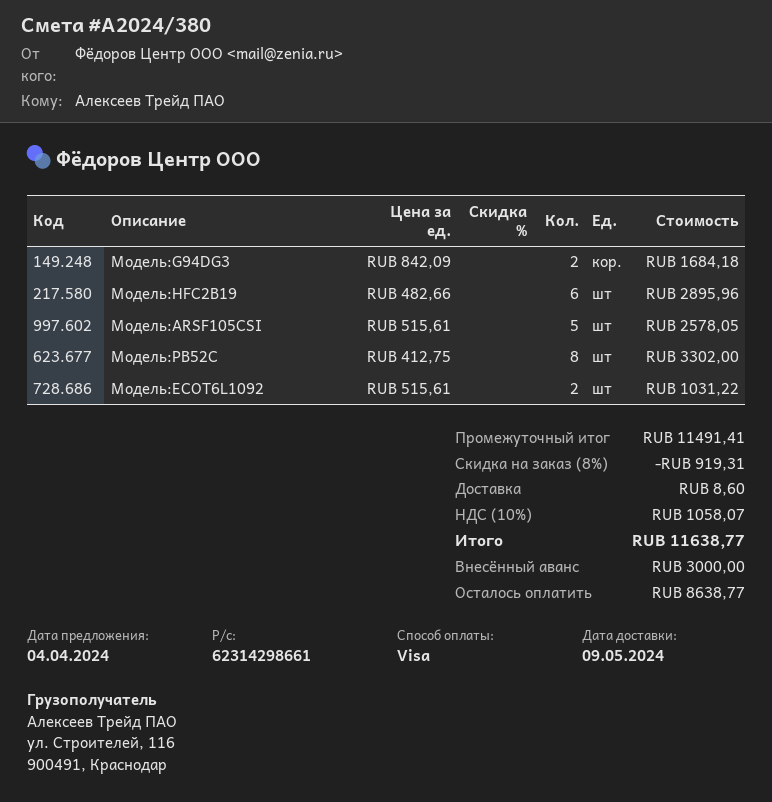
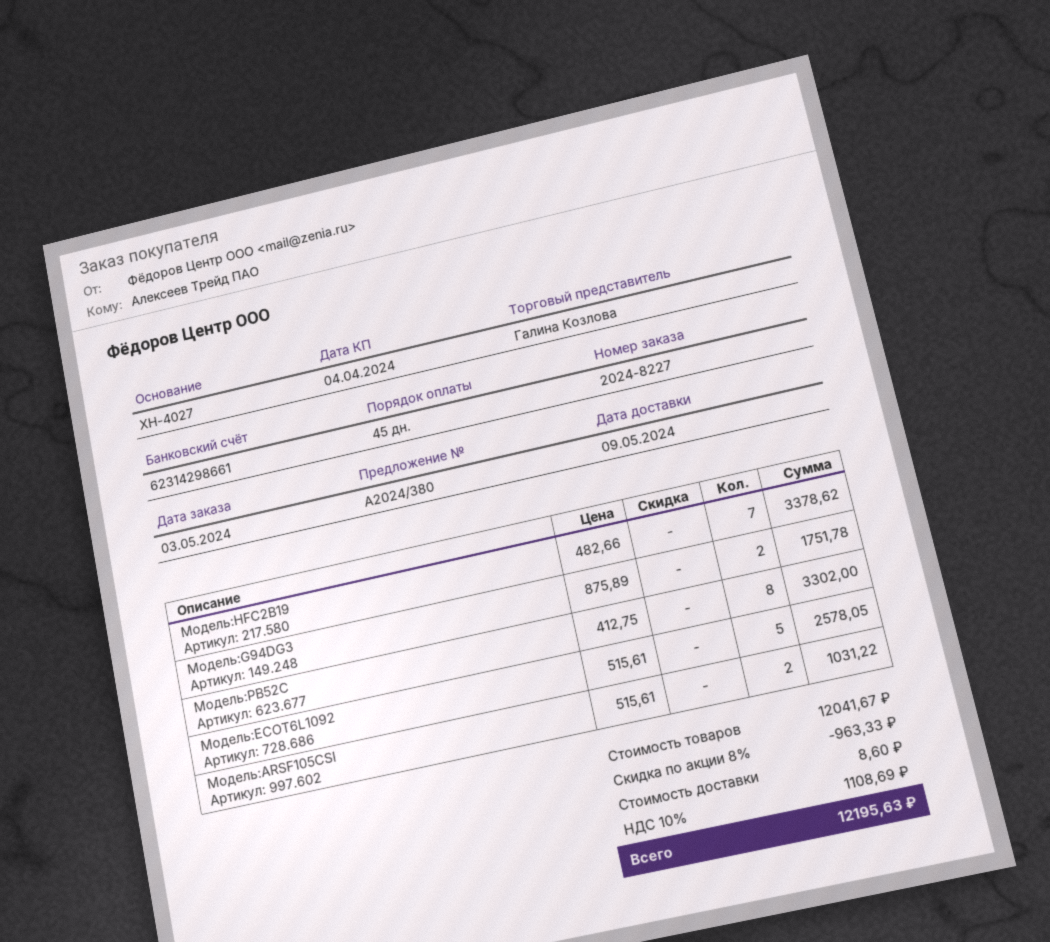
Модель:G94DG3: 2 x 842.09 = 1684.18 -> 2 x 875.89 = 1751.78
Модель:HFC2B19: 6 x 482.66 = 2895.96 -> 7 x 482.66 = 3378.62
Модель:ARSF105CSI: 5 x 515.61 = 2578.05 -> 2 x 515.61 = 1031.22
Модель:ECOT6L1092: 2 x 515.61 = 1031.22 -> 5 x 515.61 = 2578.05
subtotal: 11491.41 -> 12041.67
discount: 8% = 919.31 -> 8% = 963.33
tax: 10% = 1058.07 -> 10% = 1108.69
total: 11638.77 -> 12195.63

